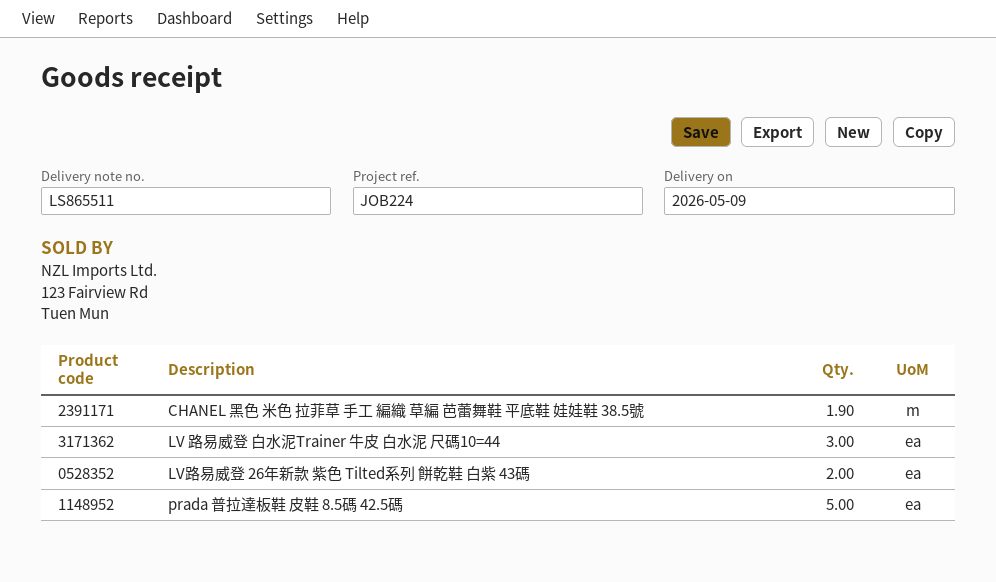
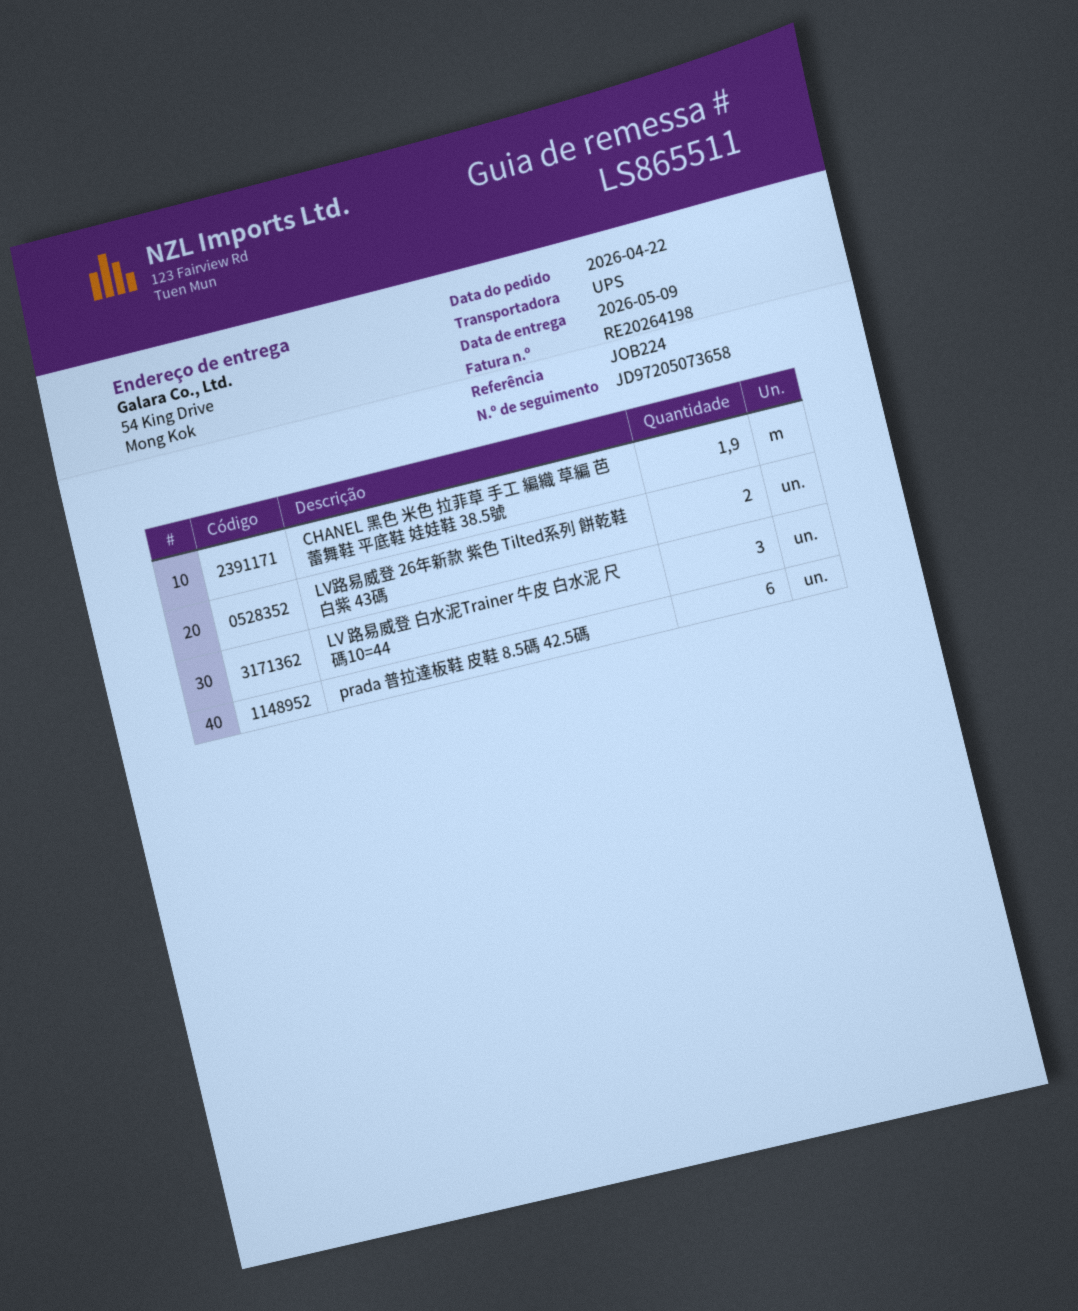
prada 普拉達板鞋 皮鞋 8.5碼 42.5碼: 5 -> 6

